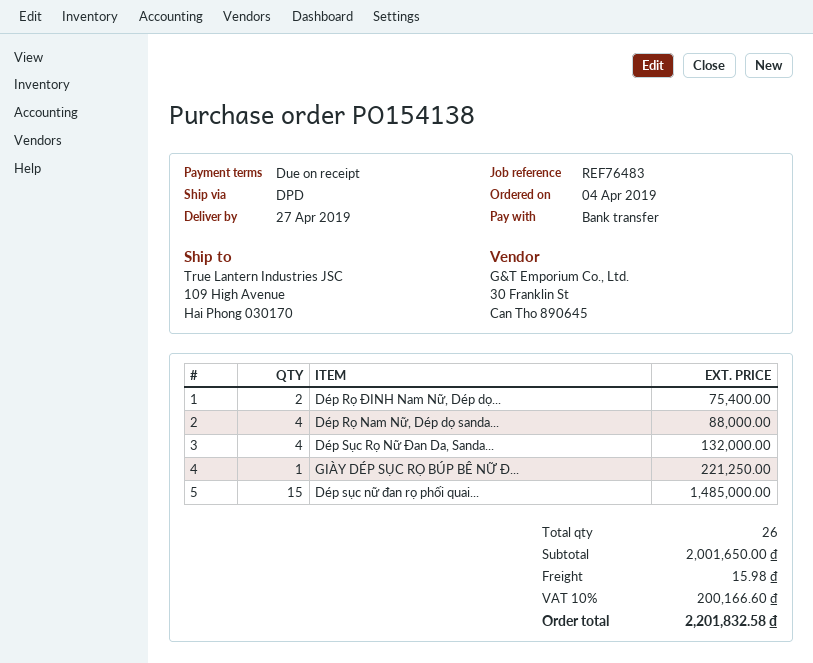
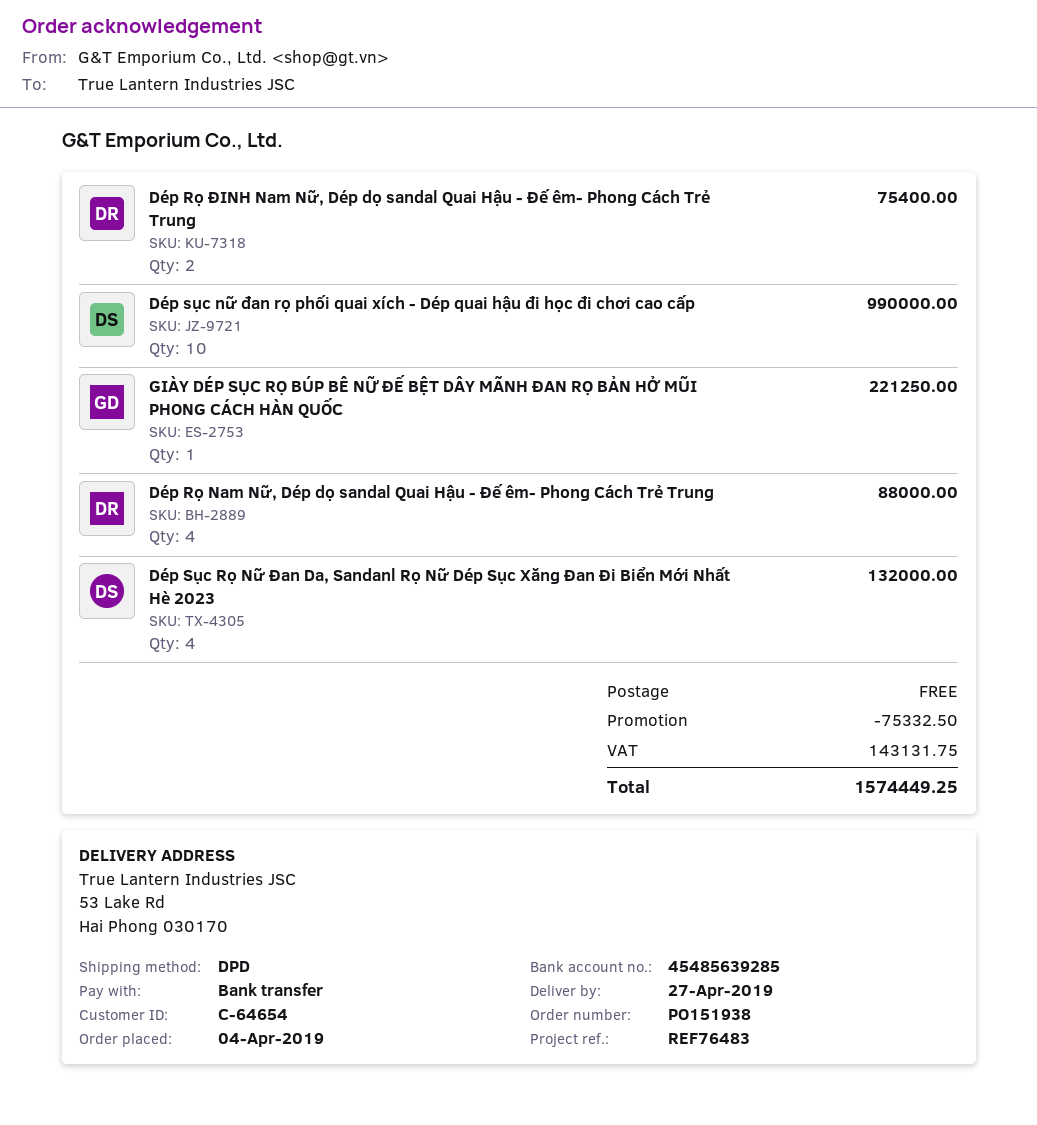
order number: PO154138 -> PO151938
ship to: 109 High Avenue, Hai Phong 030170 -> 53 Lake Rd, Hai Phong 030170
Dép sục nữ đan rọ phối quai...: 15 for 1485000.00 -> 10 for 990000.00
discount: none -> 75332.50
shipping: 15.98 -> 0.00
tax: 200166.60 -> 143131.75
total: 2201832.58 -> 1574449.25

